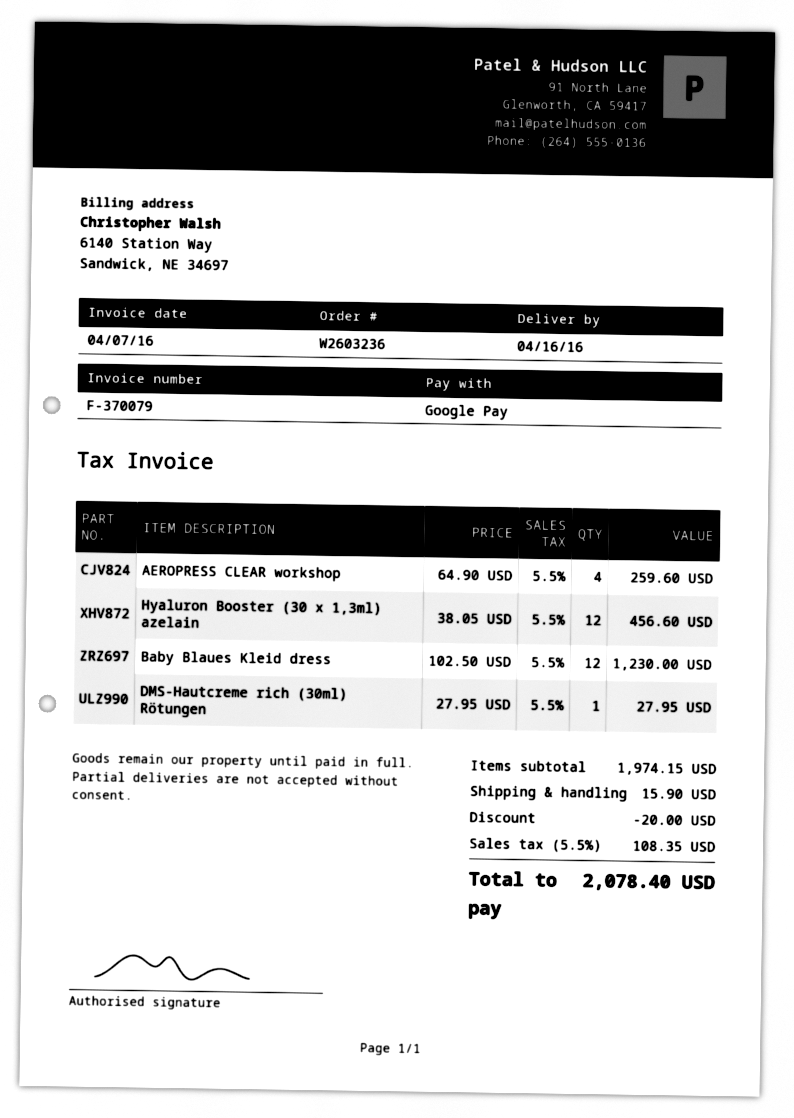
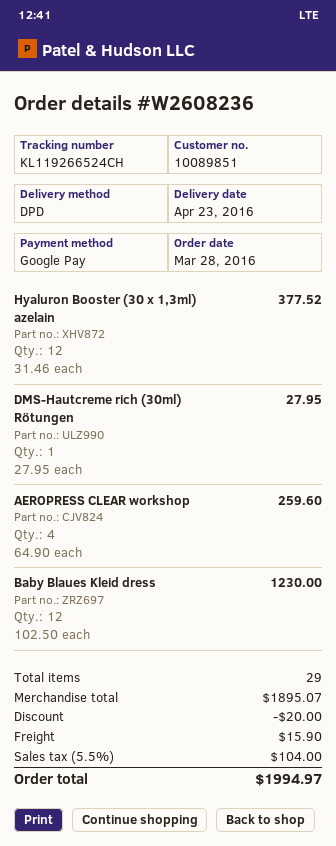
order number: W2603236 -> W2608236
delivery date: 2016-04-16 -> 2016-04-23
Hyaluron Booster (30 x 1,3ml) azelain: 12 x 38.05 = 456.60 -> 12 x 31.46 = 377.52
subtotal: 1974.15 -> 1895.07
tax: 5.5% = 108.35 -> 5.5% = 104.00
total: 2078.40 -> 1994.97

